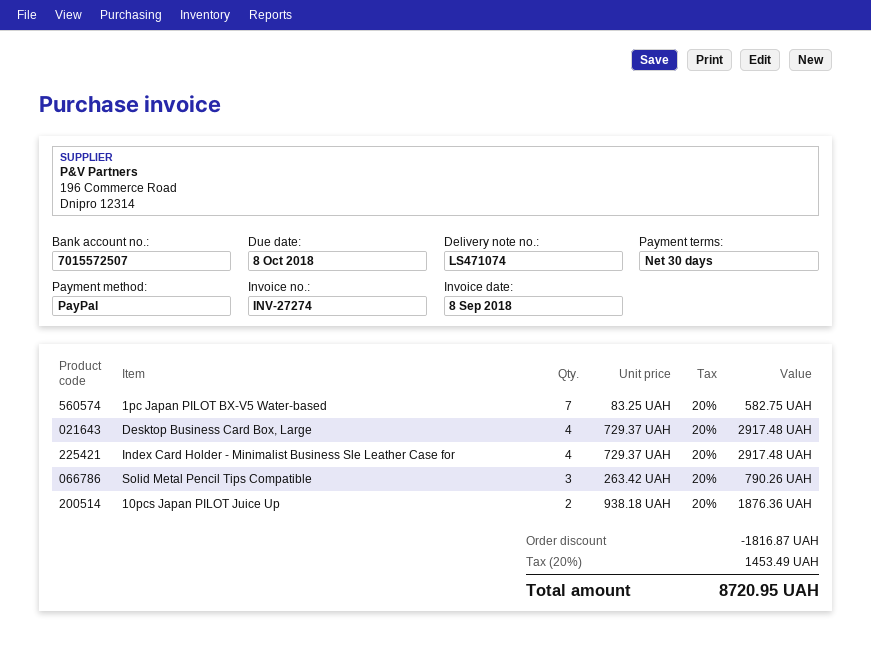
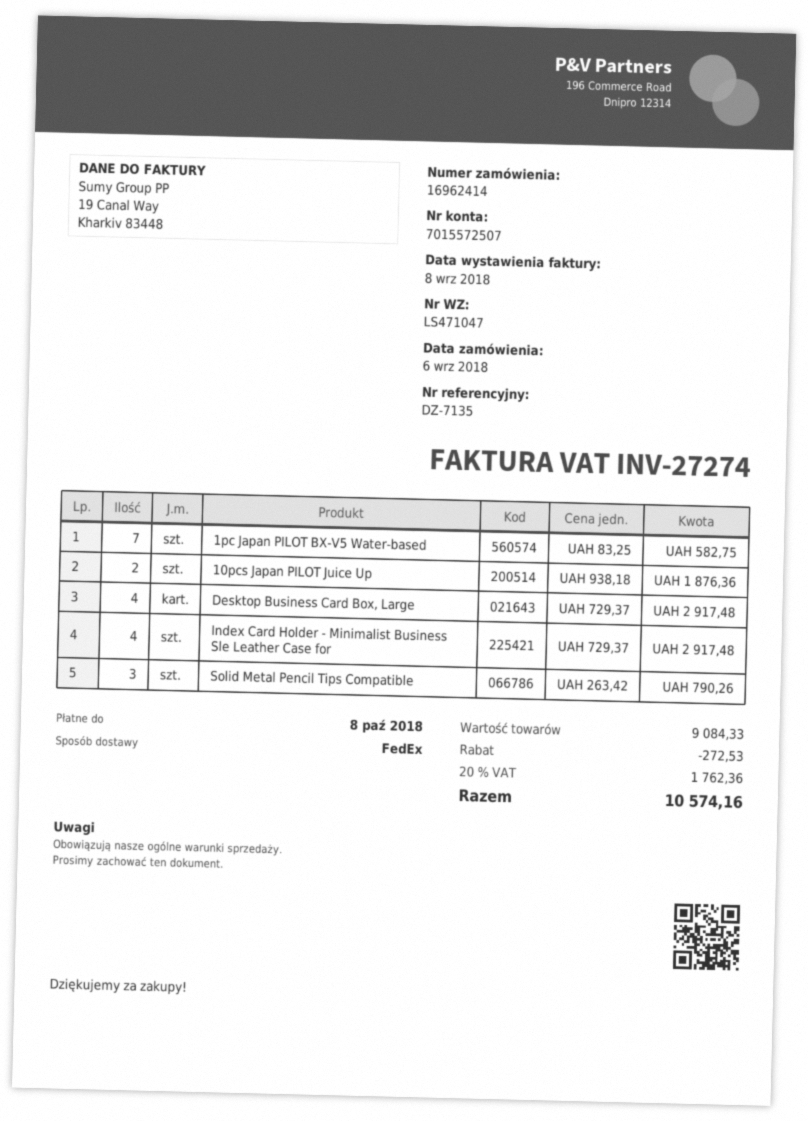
delivery note number: LS471074 -> LS471047
discount: 1816.87 -> 272.53
tax: 20% = 1453.49 -> 20% = 1762.36
total: 8720.95 -> 10574.16

